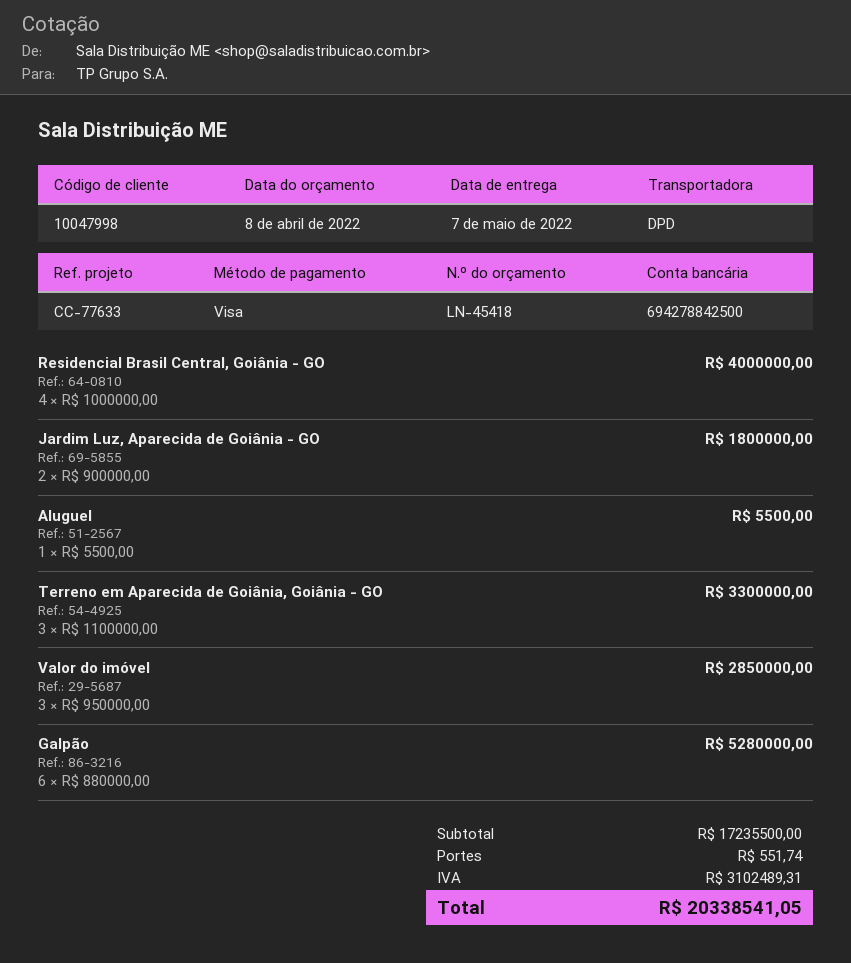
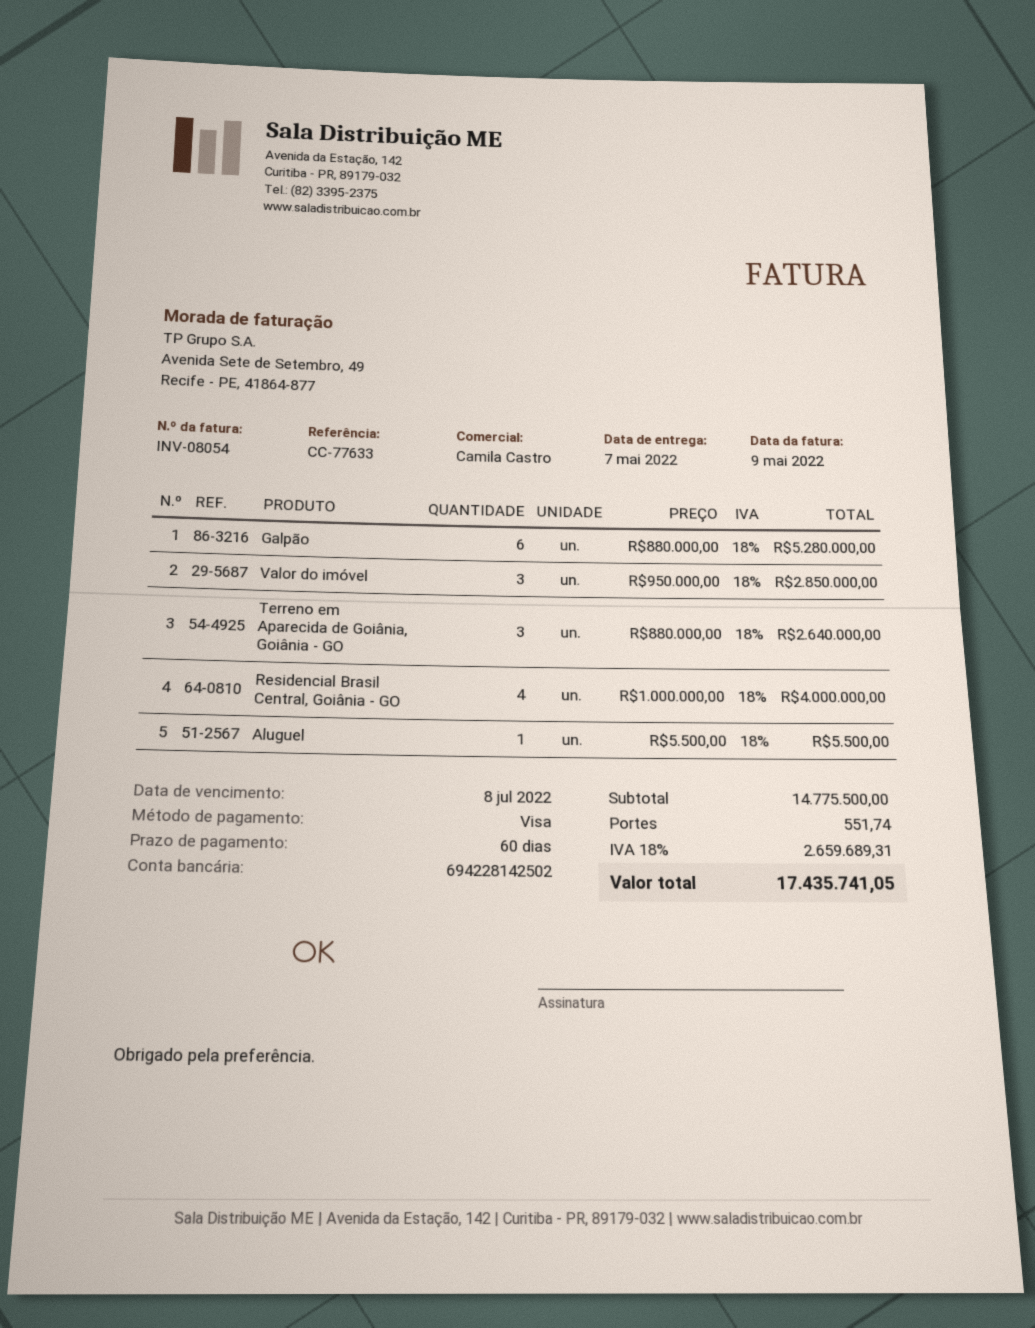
bank account: 694278842500 -> 694228142502
Jardim Luz, Aparecida de Goiânia - GO: 2 x 900000.00 = 1800000.00 -> none
Terreno em Aparecida de Goiânia, Goiânia - GO: 3 x 1100000.00 = 3300000.00 -> 3 x 880000.00 = 2640000.00
subtotal: 17235500.00 -> 14775500.00
tax: 3102489.31 -> 2659689.31
total: 20338541.05 -> 17435741.05

